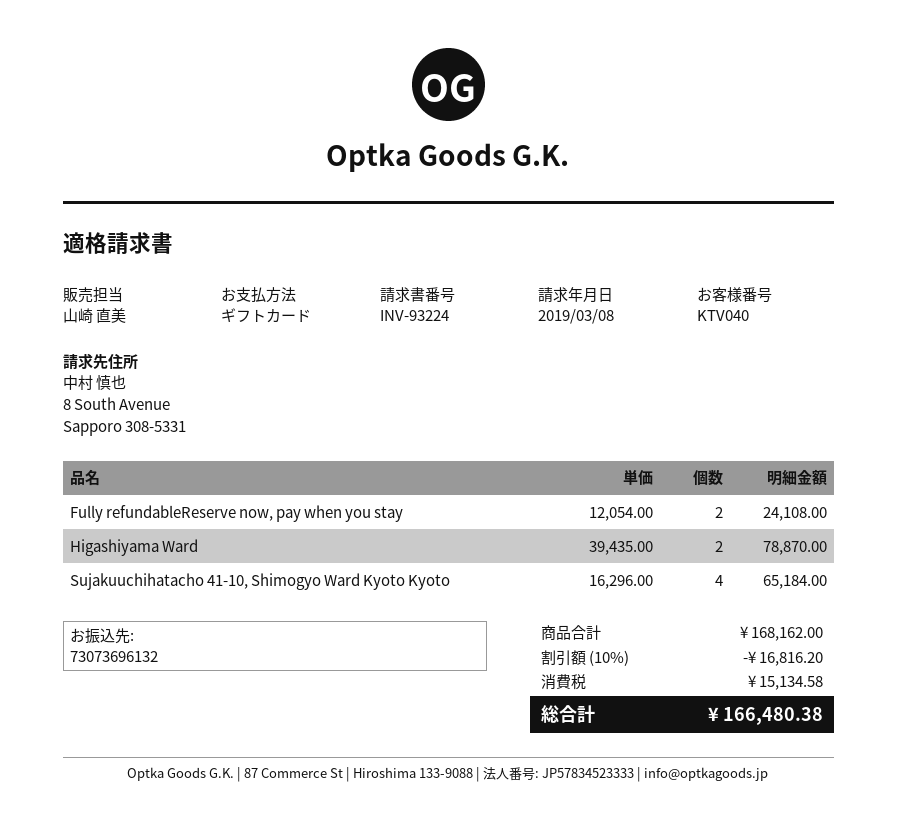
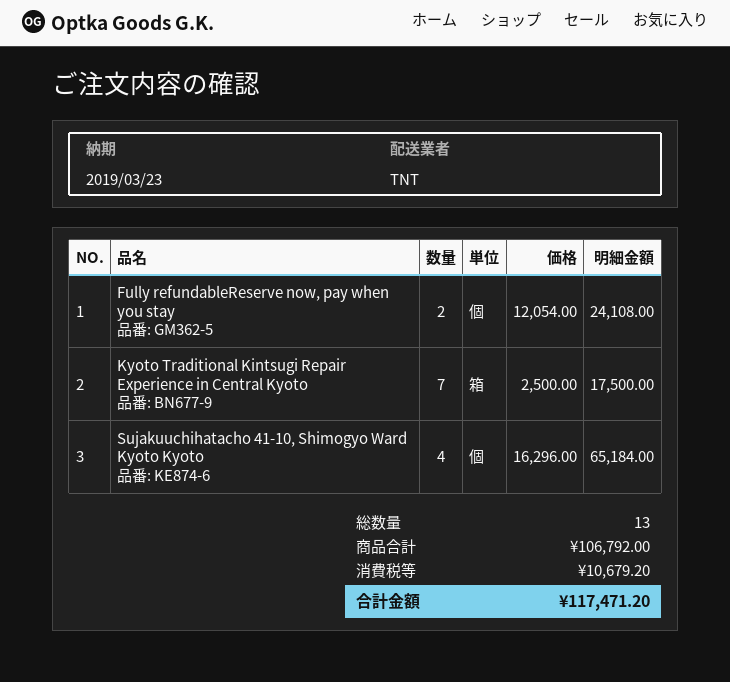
Higashiyama Ward: 2 x 39435.00 = 78870.00 -> none
Kyoto Traditional Kintsugi Repair Experience in Central Kyoto: none -> 7 x 2500.00 = 17500.00
subtotal: 168162.00 -> 106792.00
discount: 10% = 16816.20 -> none
tax: 15134.58 -> 10679.20
total: 166480.38 -> 117471.20

